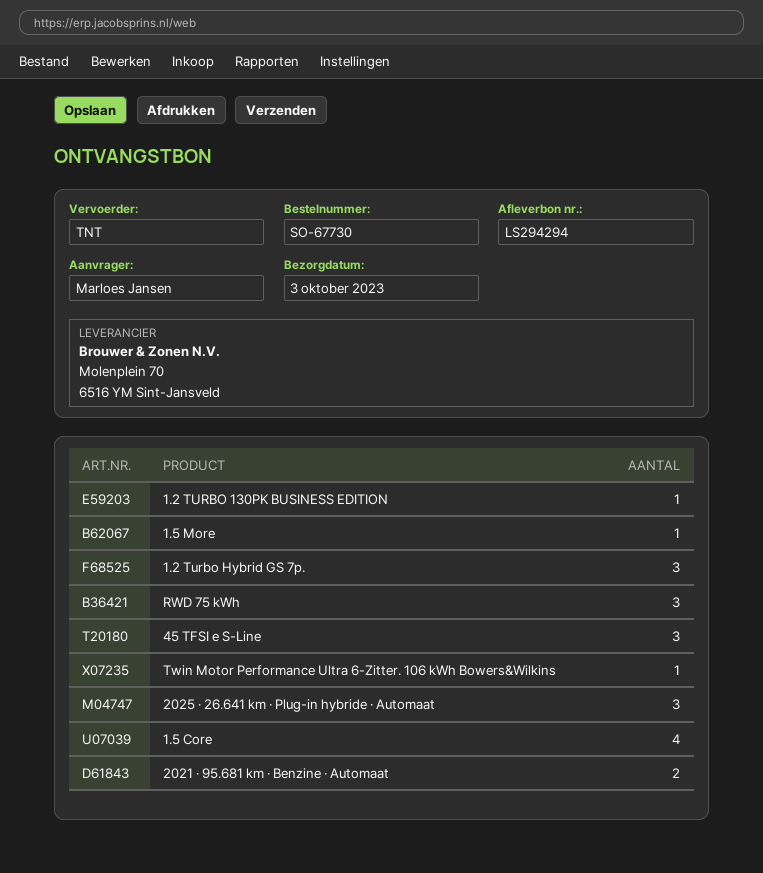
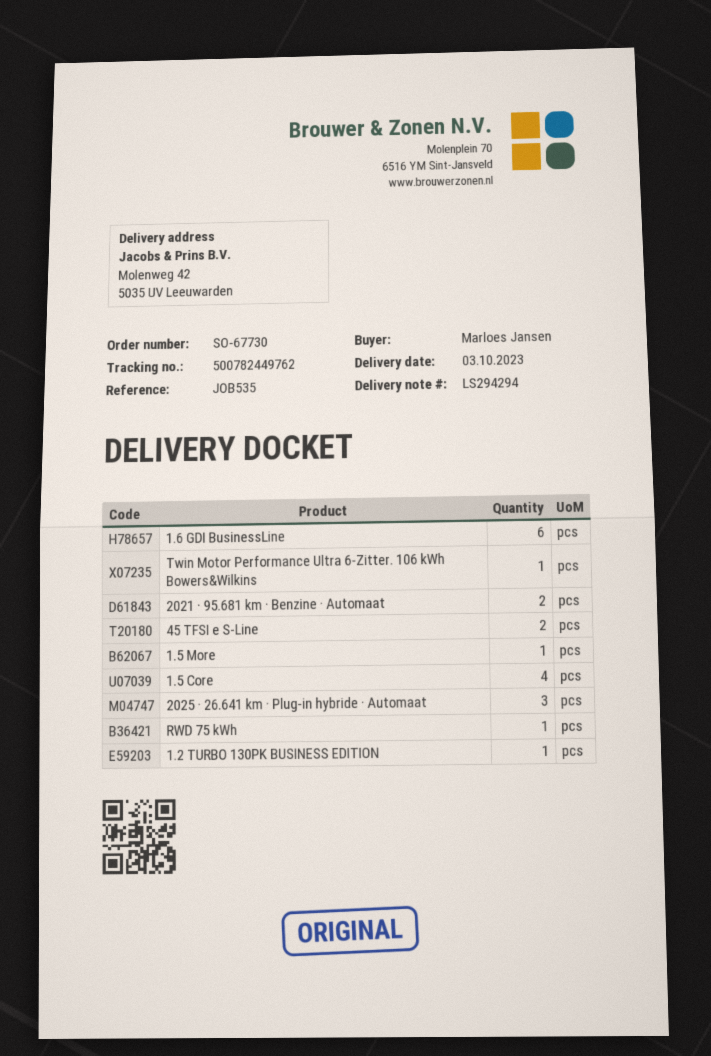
1.2 Turbo Hybrid GS 7p.: 3 -> none
RWD 75 kWh: 3 -> 1
45 TFSI e S-Line: 3 -> 2
1.6 GDI BusinessLine: none -> 6

